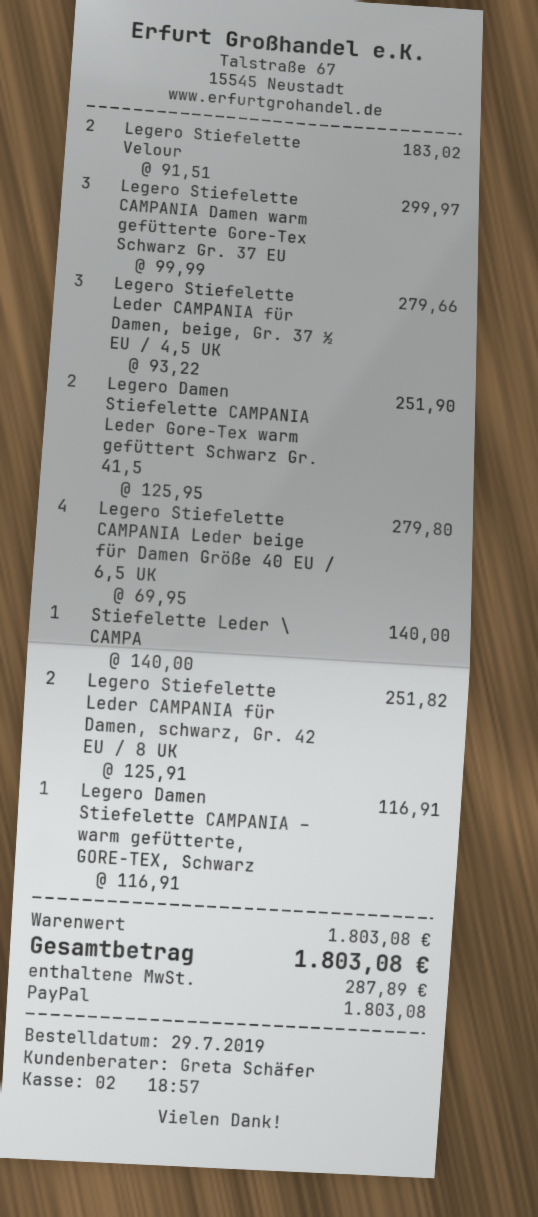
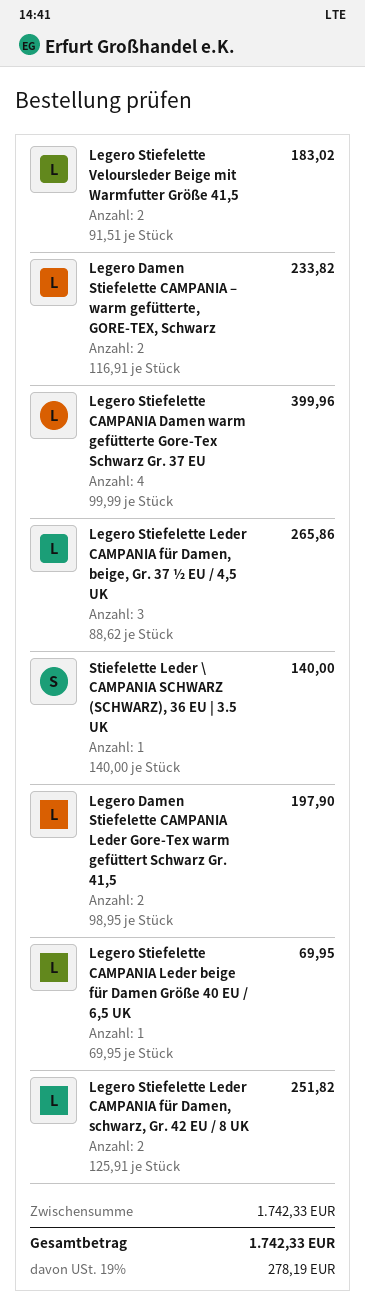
Legero Stiefelette CAMPANIA Damen warm gefütterte Gore-Tex Schwarz Gr. 37 EU: 3 x 99.99 = 299.97 -> 4 x 99.99 = 399.96
Legero Stiefelette Leder CAMPANIA für Damen, beige, Gr. 37 ½ EU / 4,5 UK: 3 x 93.22 = 279.66 -> 3 x 88.62 = 265.86
Legero Damen Stiefelette CAMPANIA Leder Gore-Tex warm gefüttert Schwarz Gr. 41,5: 2 x 125.95 = 251.90 -> 2 x 98.95 = 197.90
Legero Stiefelette CAMPANIA Leder beige für Damen Größe 40 EU / 6,5 UK: 4 x 69.95 = 279.80 -> 1 x 69.95 = 69.95
Legero Damen Stiefelette CAMPANIA – warm gefütterte, GORE-TEX, Schwarz: 1 x 116.91 = 116.91 -> 2 x 116.91 = 233.82
subtotal: 1803.08 -> 1742.33
tax: 287.89 -> 278.19
total: 1803.08 -> 1742.33

